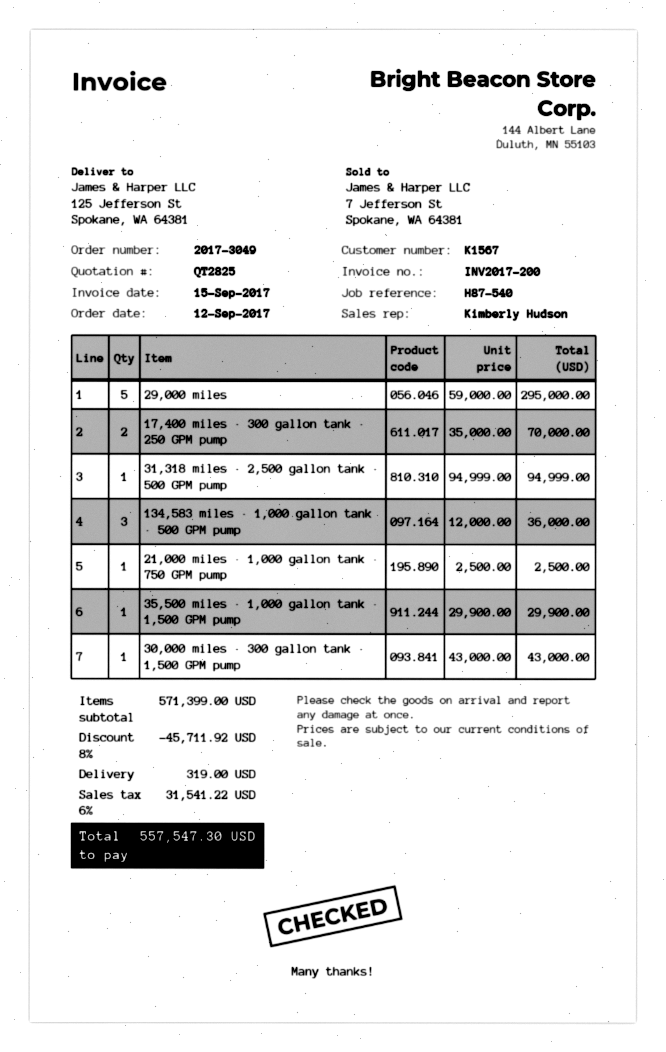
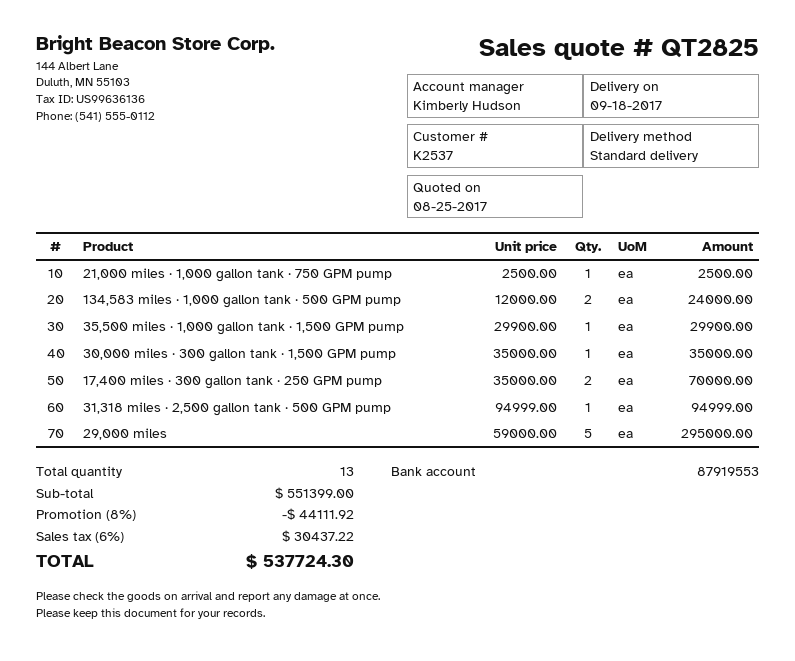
customer number: K1567 -> K2537
134,583 miles · 1,000 gallon tank · 500 GPM pump: 3 x 12000.00 = 36000.00 -> 2 x 12000.00 = 24000.00
30,000 miles · 300 gallon tank · 1,500 GPM pump: 1 x 43000.00 = 43000.00 -> 1 x 35000.00 = 35000.00
subtotal: 571399.00 -> 551399.00
discount: 8% = 45711.92 -> 8% = 44111.92
shipping: 319.00 -> none
tax: 6% = 31541.22 -> 6% = 30437.22
total: 557547.30 -> 537724.30

